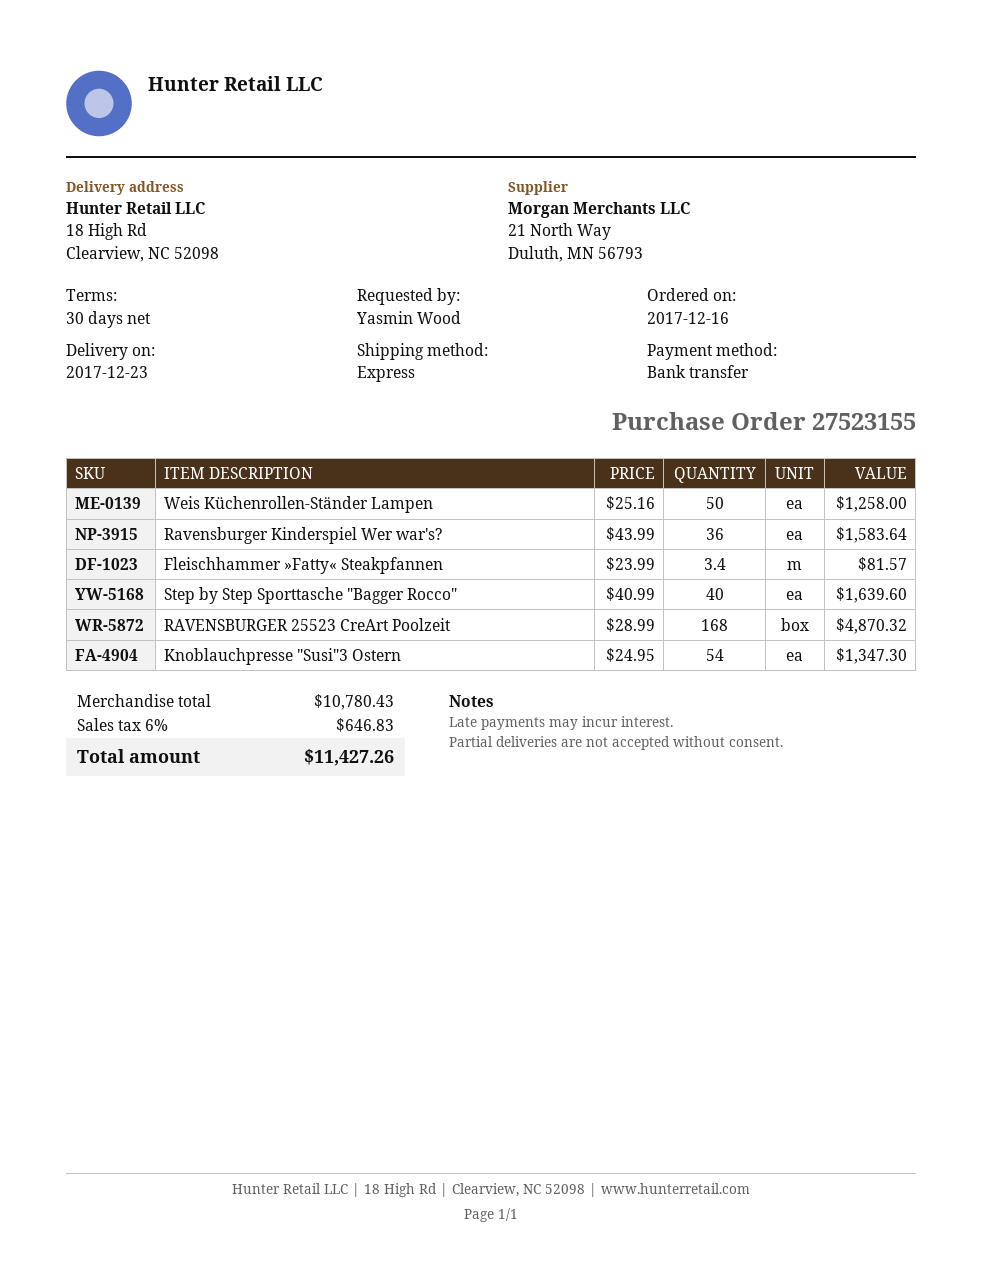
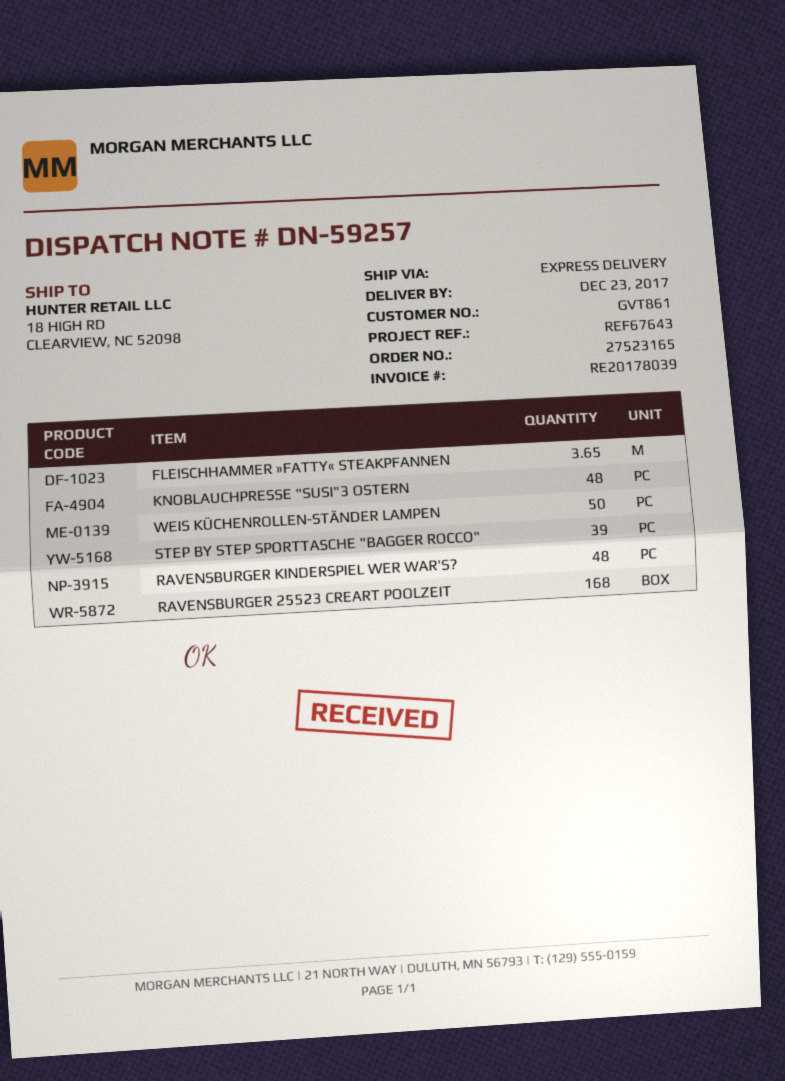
order number: 27523155 -> 27523165
Ravensburger Kinderspiel Wer war's?: 36 -> 48
Fleischhammer »Fatty« Steakpfannen: 3.4 -> 3.65
Step by Step Sporttasche "Bagger Rocco": 40 -> 39
Knoblauchpresse "Susi"3 Ostern: 54 -> 48

